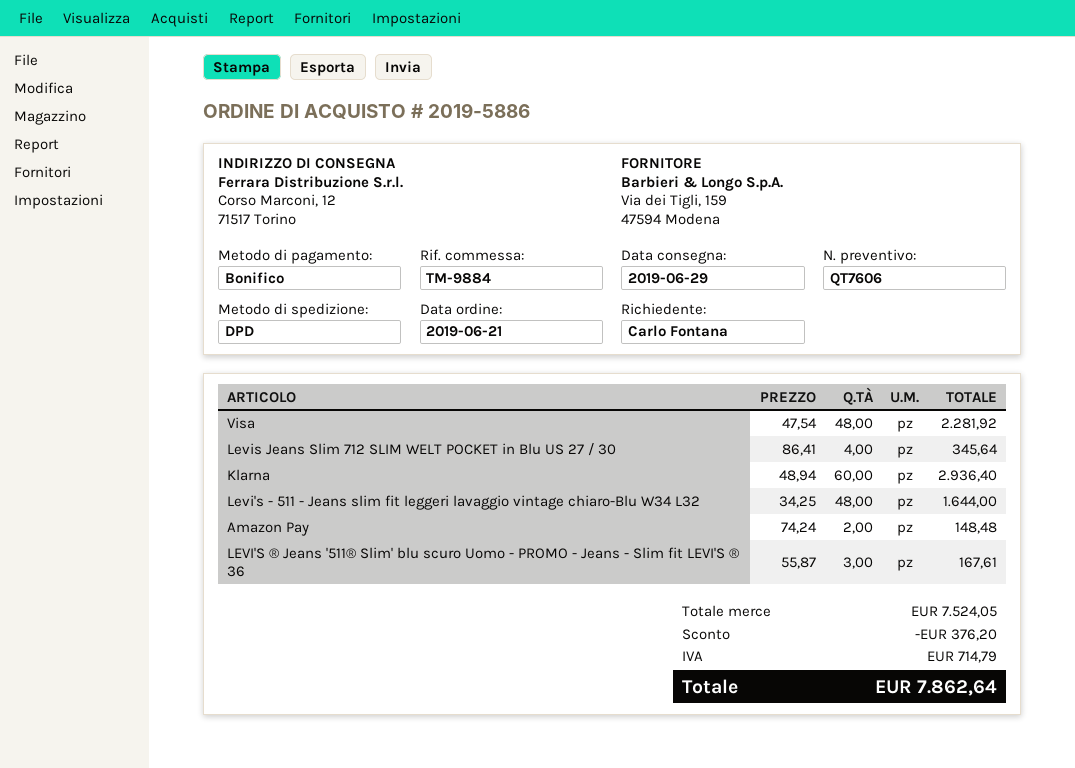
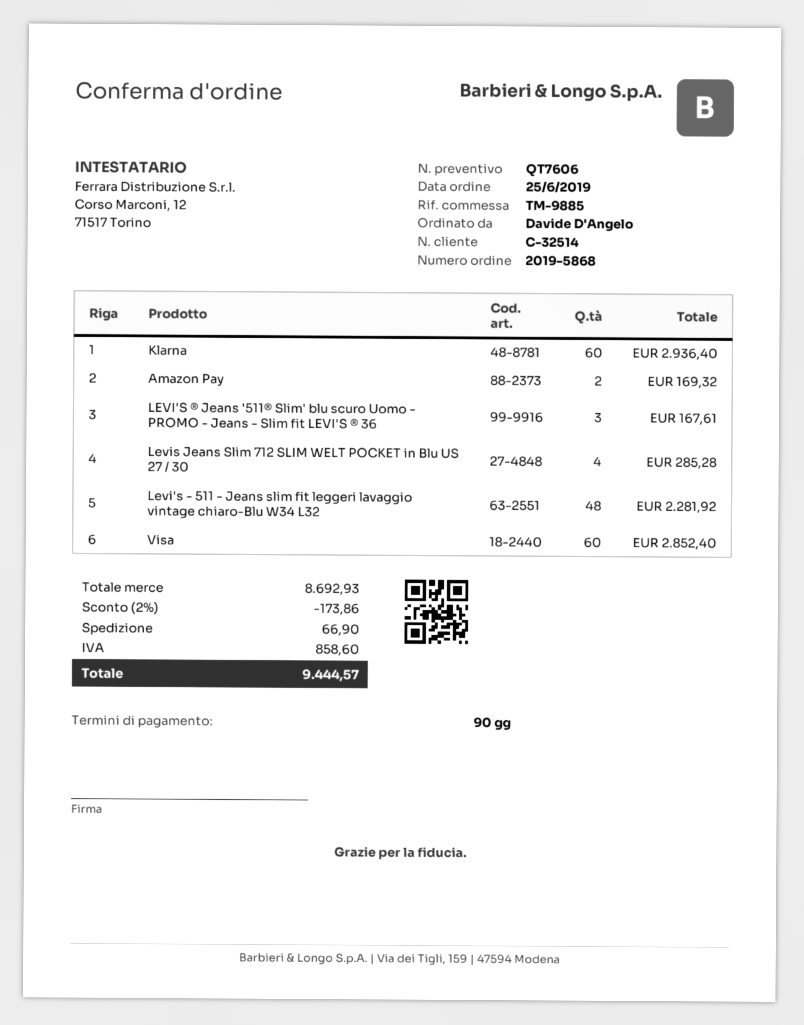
order number: 2019-5886 -> 2019-5868
order date: 2019-06-21 -> 2019-06-25
reference: TM-9884 -> TM-9885
ordered by: Carlo Fontana -> Davide D'Angelo
Visa: 48 for 2281.92 -> 60 for 2852.40
Levis Jeans Slim 712 SLIM WELT POCKET in Blu US 27 / 30: 4 for 345.64 -> 4 for 285.28
Levi's - 511 - Jeans slim fit leggeri lavaggio vintage chiaro-Blu W34 L32: 48 for 1644.00 -> 48 for 2281.92
Amazon Pay: 2 for 148.48 -> 2 for 169.32
subtotal: 7524.05 -> 8692.93
discount: 376.20 -> 173.86
shipping: none -> 66.90
tax: 714.79 -> 858.60
total: 7862.64 -> 9444.57

